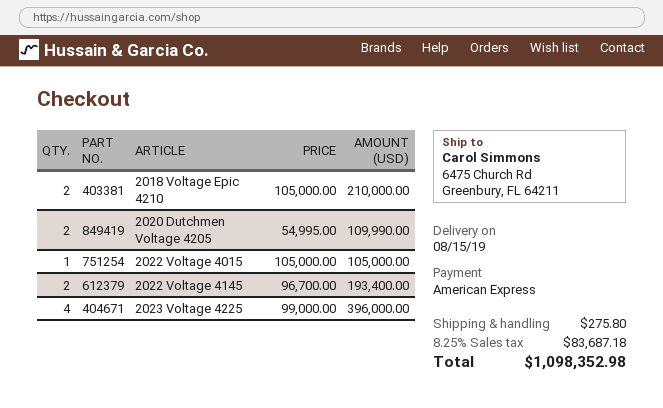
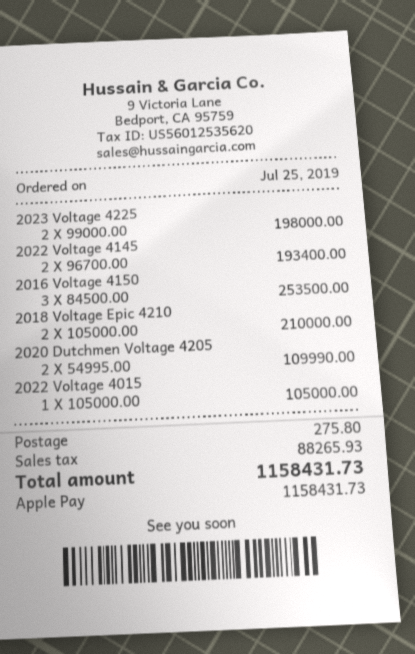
payment method: American Express -> Apple Pay
2023 Voltage 4225: 4 x 99000.00 = 396000.00 -> 2 x 99000.00 = 198000.00
2016 Voltage 4150: none -> 3 x 84500.00 = 253500.00
tax: 83687.18 -> 88265.93
total: 1098352.98 -> 1158431.73

